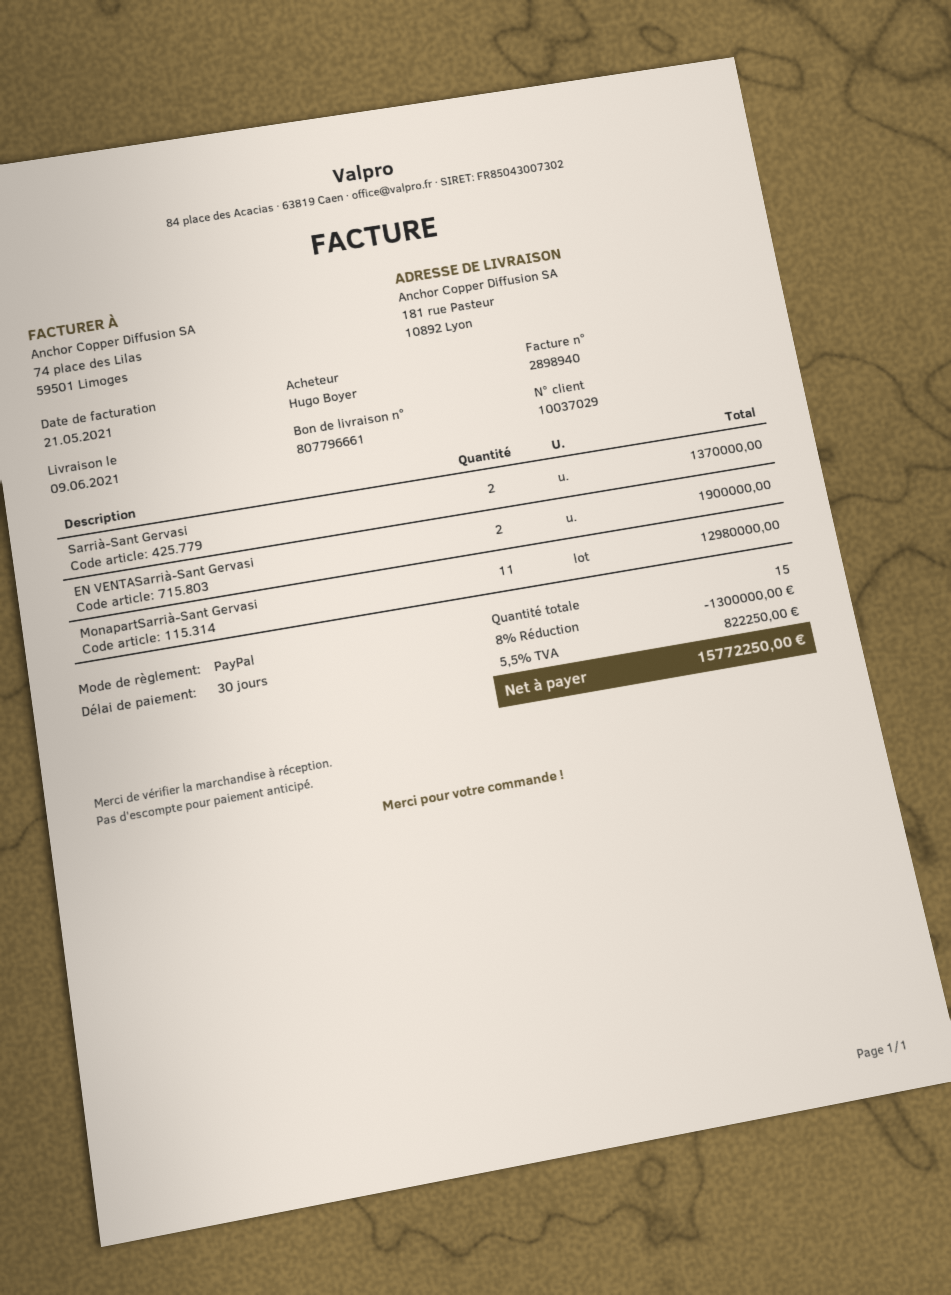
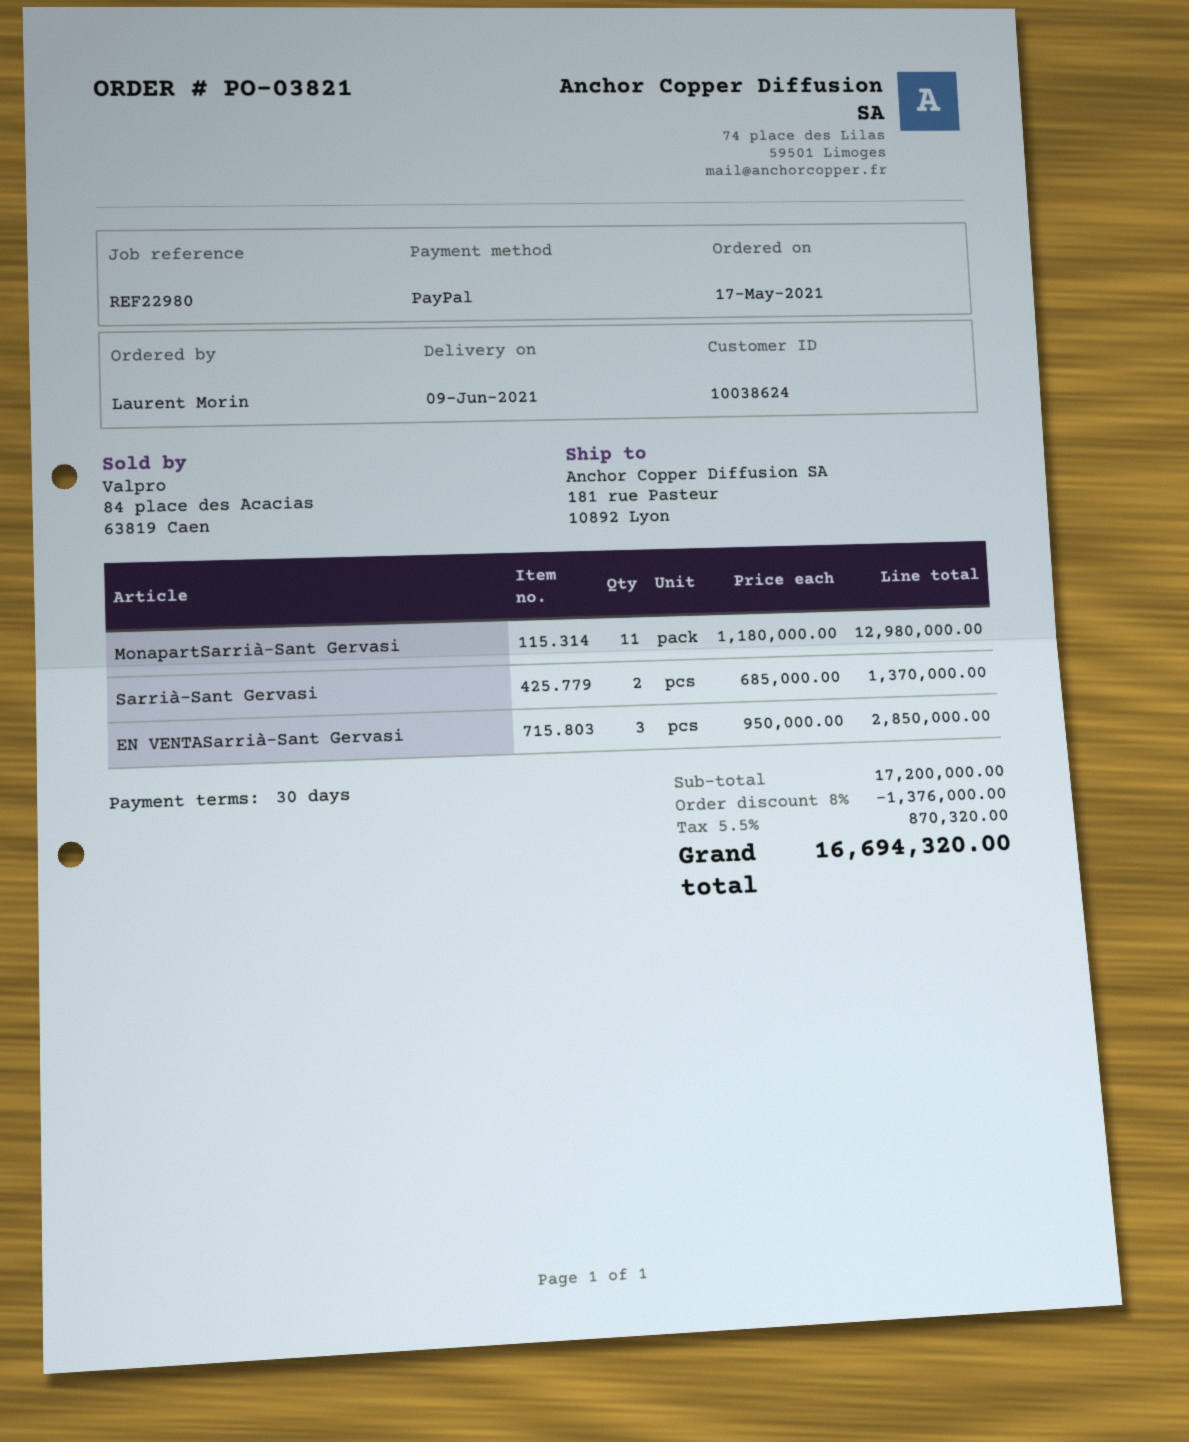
customer number: 10037029 -> 10038624
ordered by: Hugo Boyer -> Laurent Morin
EN VENTASarrià-Sant Gervasi: 2 for 1900000.00 -> 3 for 2850000.00
discount: 8% = 1300000.00 -> 8% = 1376000.00
tax: 5.5% = 822250.00 -> 5.5% = 870320.00
total: 15772250.00 -> 16694320.00

